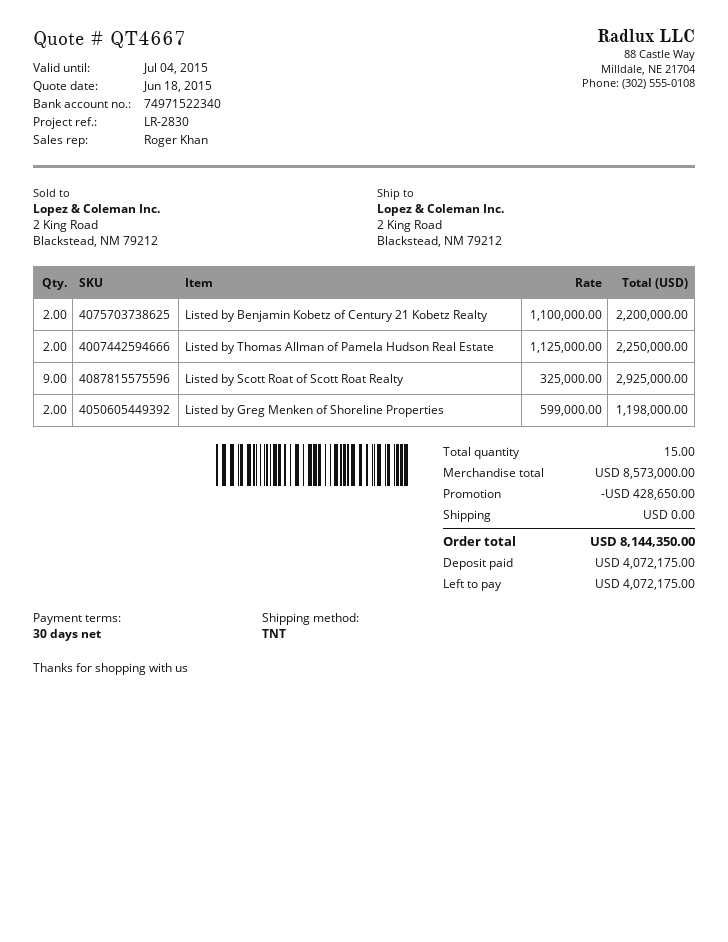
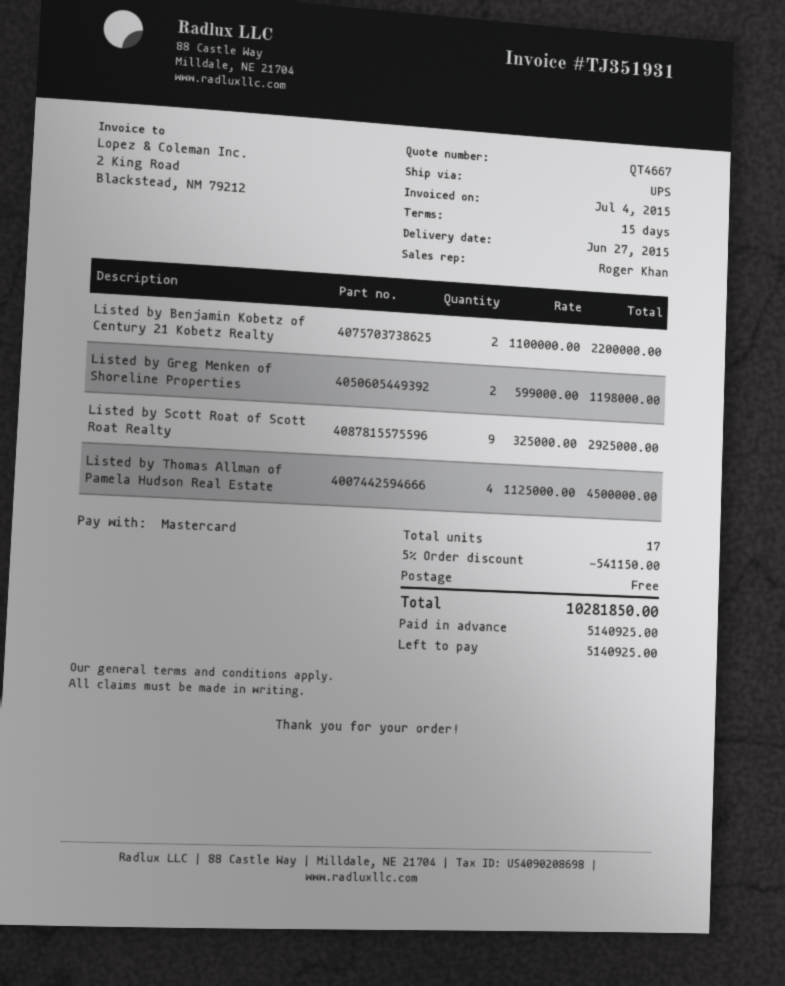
payment terms: 30 days -> 15 days
shipping method: TNT -> UPS
Listed by Thomas Allman of Pamela Hudson Real Estate: 2 x 1125000.00 = 2250000.00 -> 4 x 1125000.00 = 4500000.00
total quantity: 15 -> 17
discount: 428650.00 -> 541150.00
total: 8144350.00 -> 10281850.00
deposit: 4072175.00 -> 5140925.00
balance: 4072175.00 -> 5140925.00

